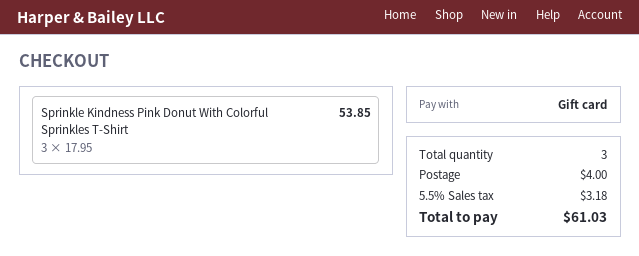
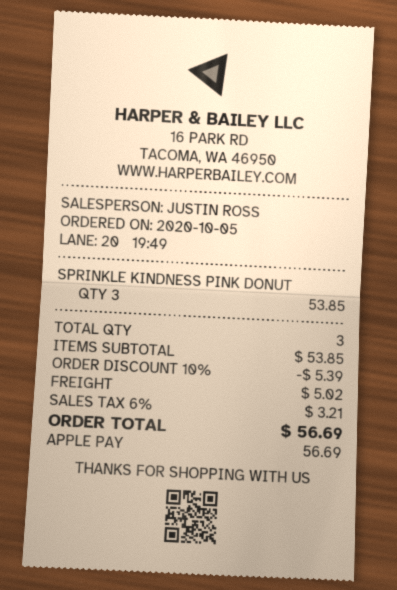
payment method: gift card -> Apple Pay
discount: none -> 10% = 5.39
shipping: 4.00 -> 5.02
tax: 5.5% = 3.18 -> 6% = 3.21
total: 61.03 -> 56.69

